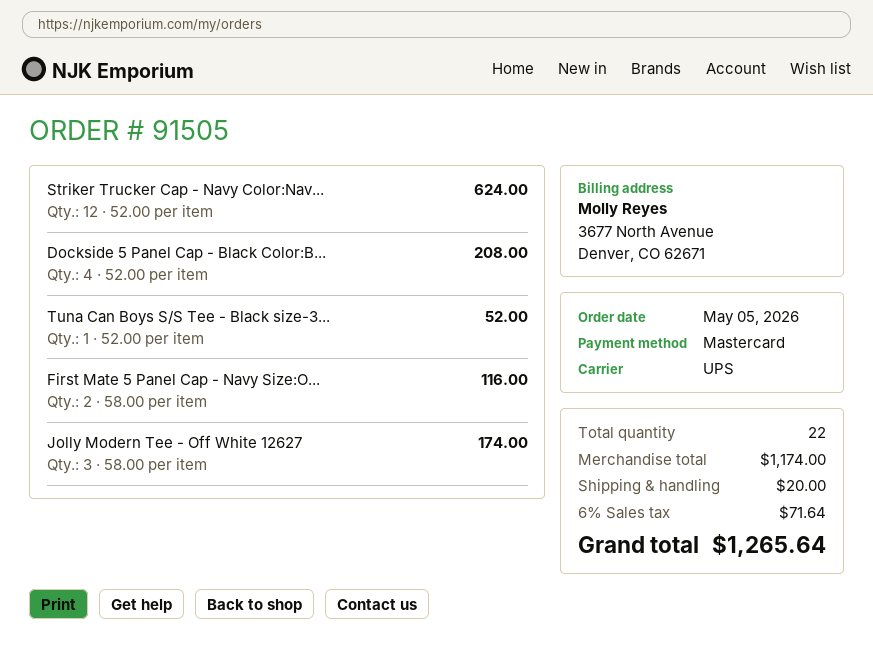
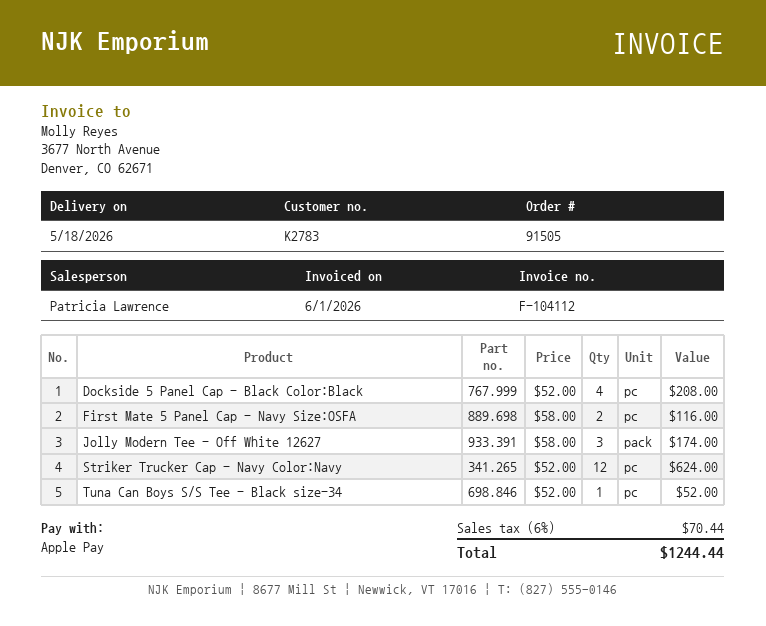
payment method: Mastercard -> Apple Pay
shipping: 20.00 -> none
tax: 6% = 71.64 -> 6% = 70.44
total: 1265.64 -> 1244.44

